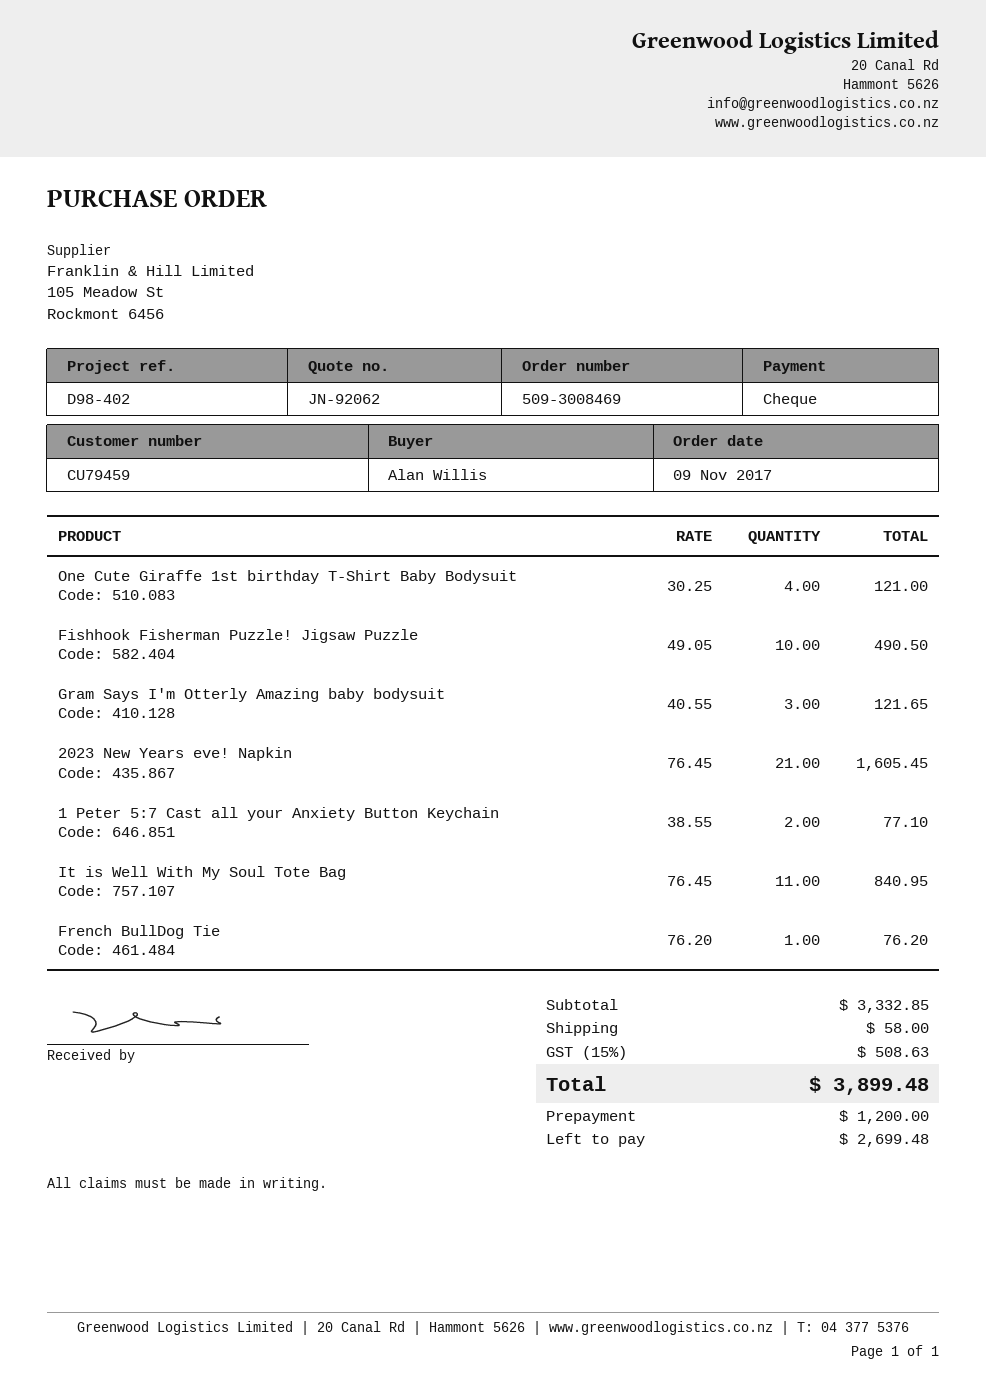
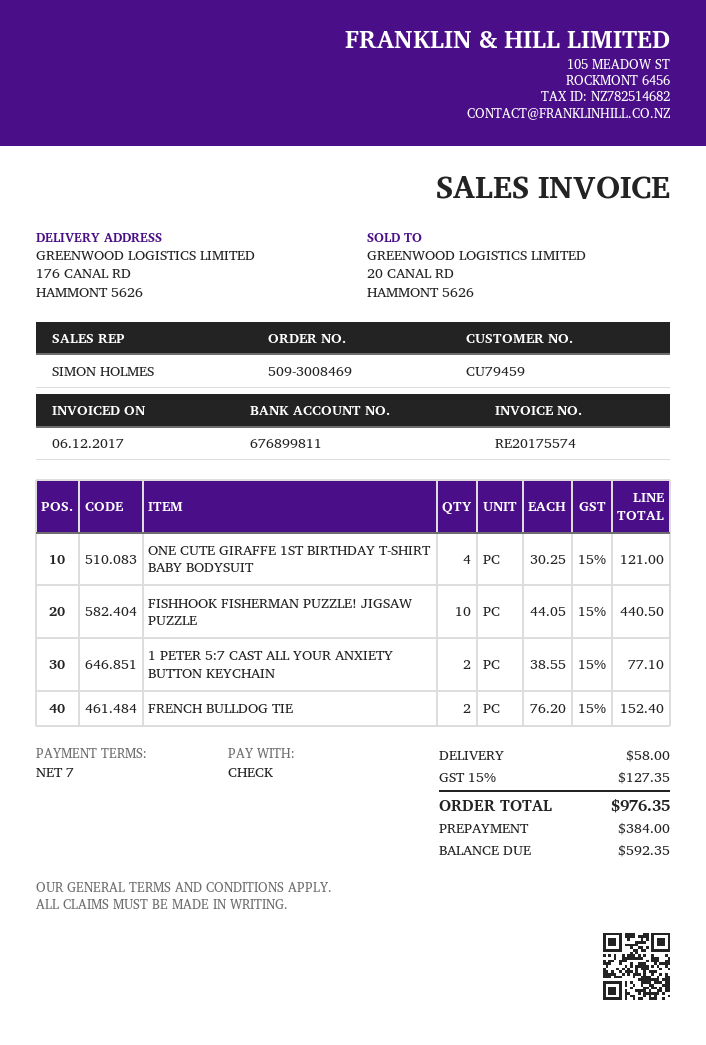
Fishhook Fisherman Puzzle! Jigsaw Puzzle: 10 x 49.05 = 490.50 -> 10 x 44.05 = 440.50
Gram Says I'm Otterly Amazing baby bodysuit: 3 x 40.55 = 121.65 -> none
2023 New Years eve! Napkin: 21 x 76.45 = 1605.45 -> none
It is Well With My Soul Tote Bag: 11 x 76.45 = 840.95 -> none
French BullDog Tie: 1 x 76.20 = 76.20 -> 2 x 76.20 = 152.40
tax: 15% = 508.63 -> 15% = 127.35
total: 3899.48 -> 976.35
deposit: 1200.00 -> 384.00
balance: 2699.48 -> 592.35

